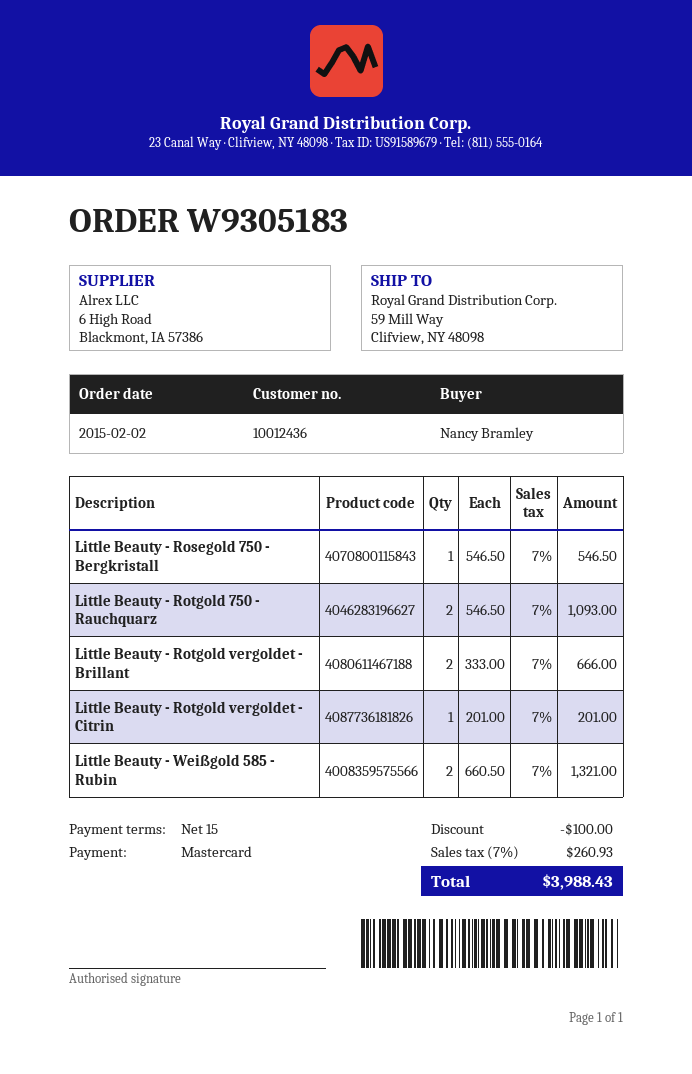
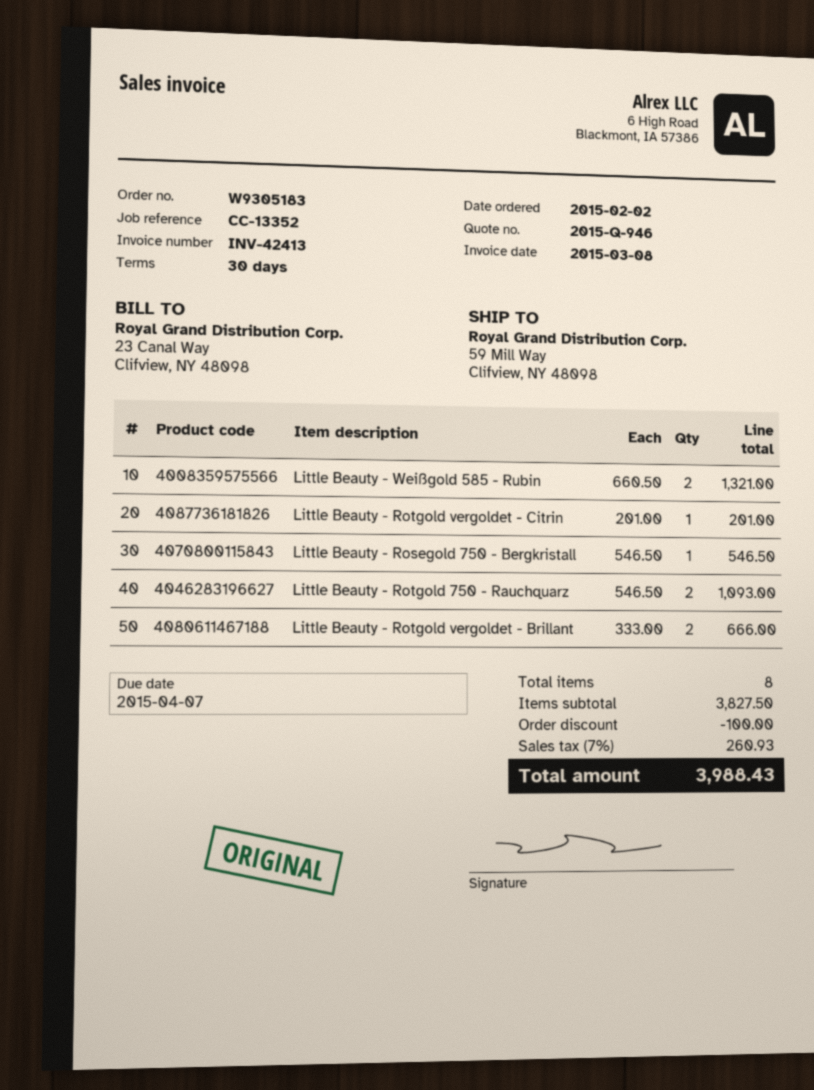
payment terms: 15 days -> 30 days

